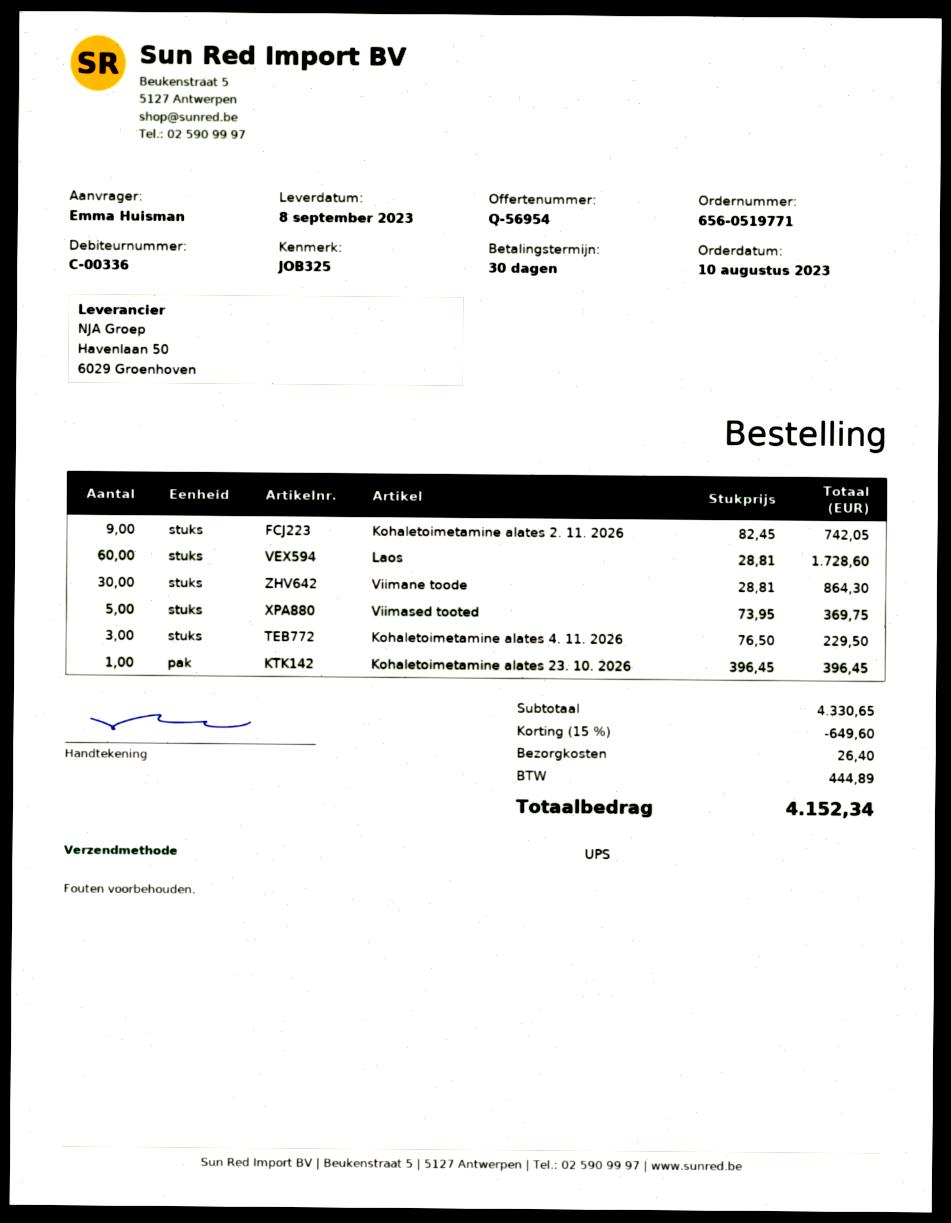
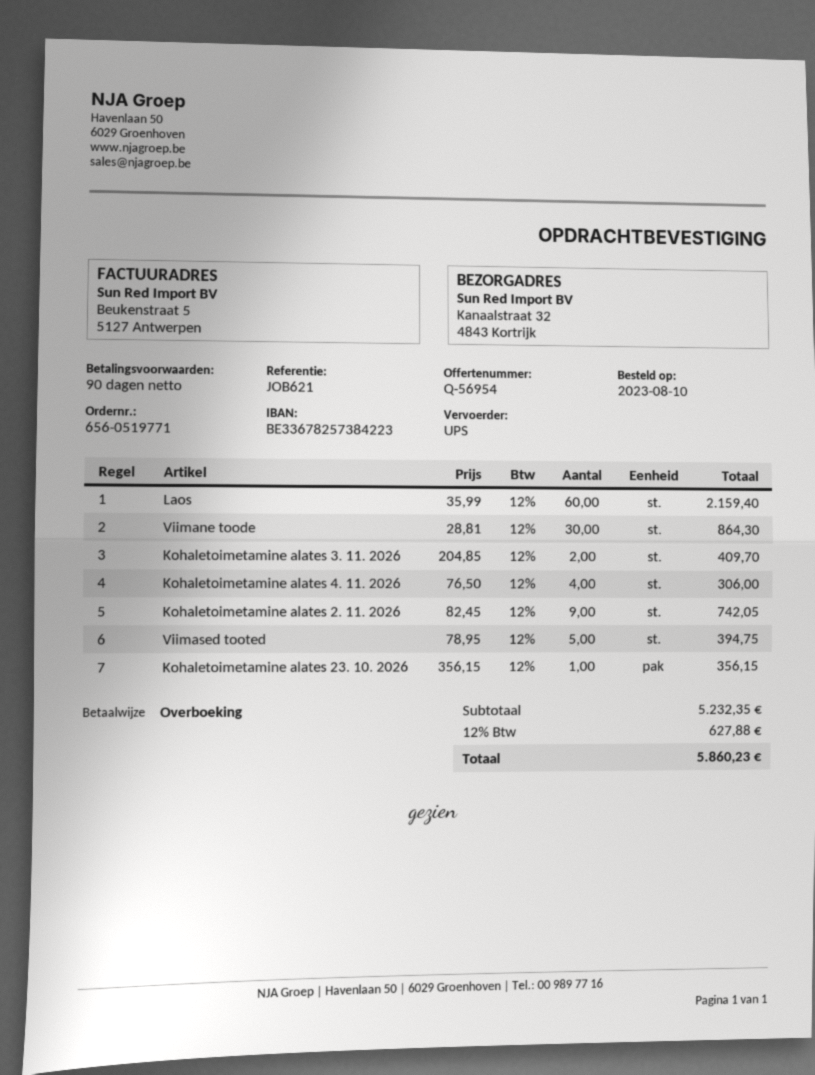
payment terms: 30 days -> 90 days
reference: JOB325 -> JOB621
Laos: 60 x 28.81 = 1728.60 -> 60 x 35.99 = 2159.40
Viimased tooted: 5 x 73.95 = 369.75 -> 5 x 78.95 = 394.75
Kohaletoimetamine alates 4. 11. 2026: 3 x 76.50 = 229.50 -> 4 x 76.50 = 306.00
Kohaletoimetamine alates 23. 10. 2026: 1 x 396.45 = 396.45 -> 1 x 356.15 = 356.15
Kohaletoimetamine alates 3. 11. 2026: none -> 2 x 204.85 = 409.70
subtotal: 4330.65 -> 5232.35
discount: 15% = 649.60 -> none
shipping: 26.40 -> none
tax: 444.89 -> 627.88
total: 4152.34 -> 5860.23

